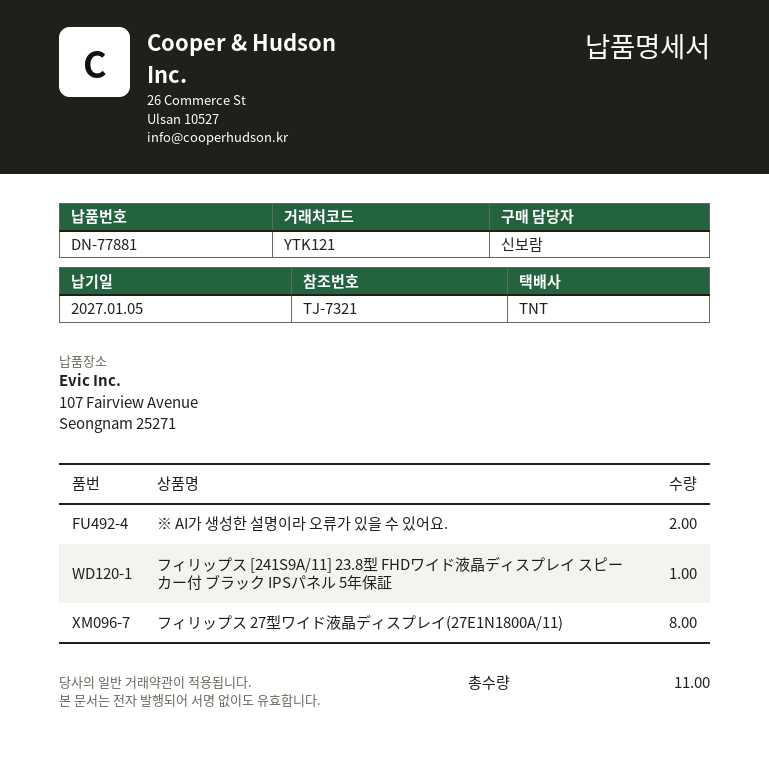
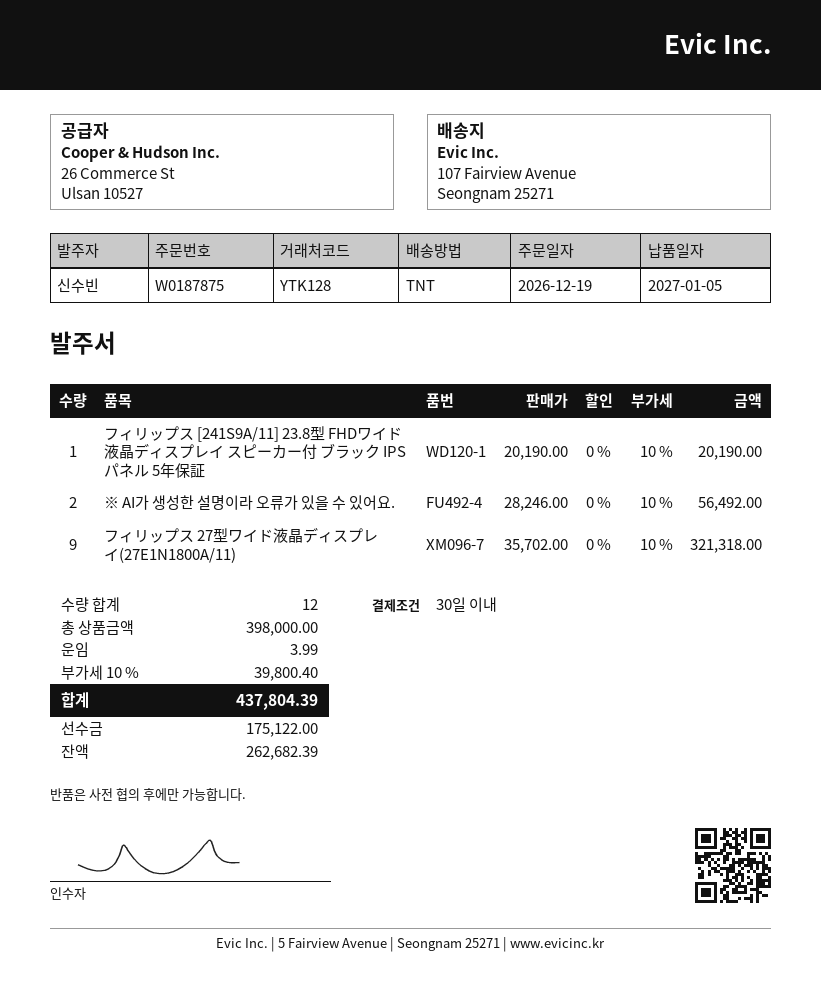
customer number: YTK121 -> YTK128
ordered by: 신보람 -> 신수빈
フィリップス 27型ワイド液晶ディスプレイ(27E1N1800A/11): 8 -> 9
total quantity: 11 -> 12

